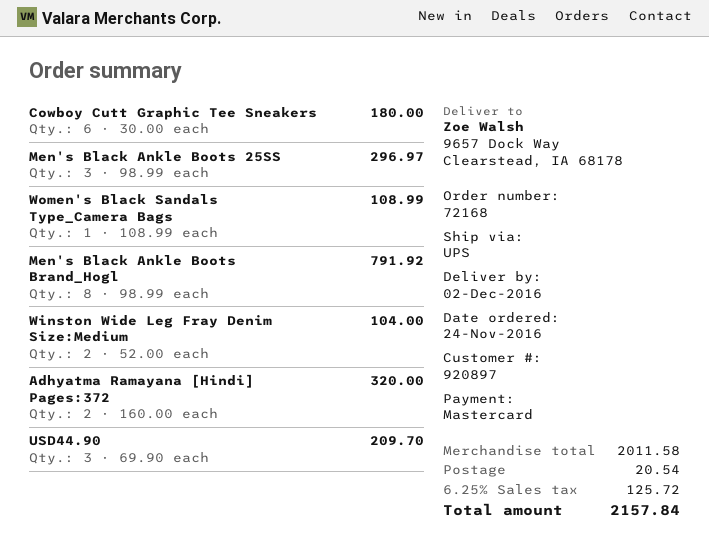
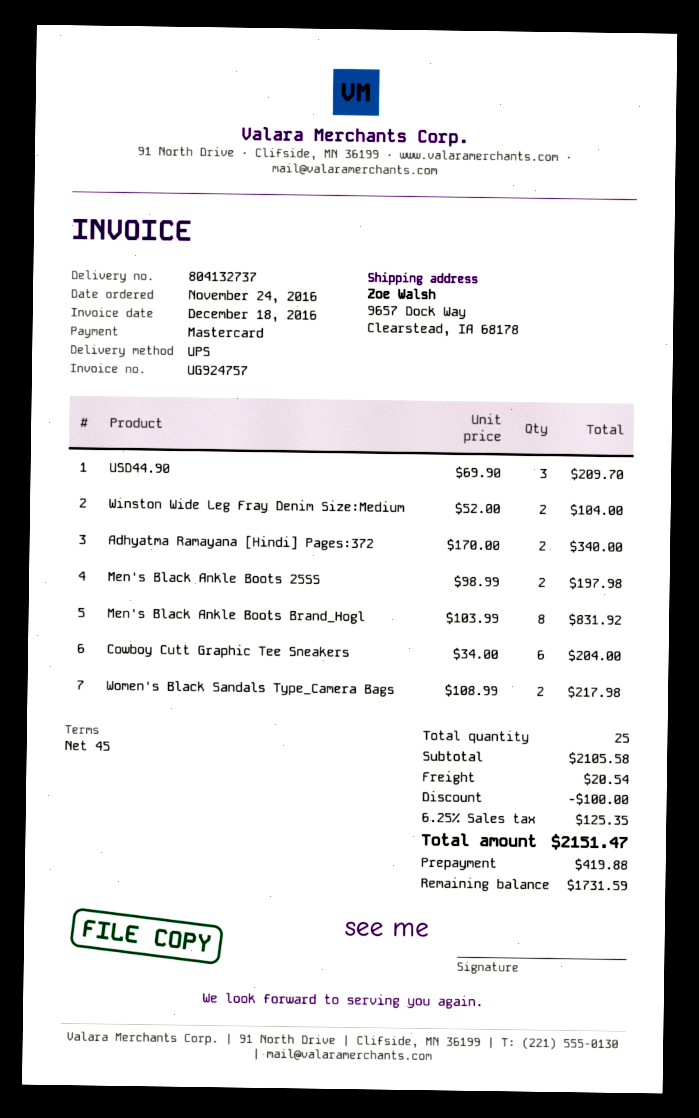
Cowboy Cutt Graphic Tee Sneakers: 6 x 30.00 = 180.00 -> 6 x 34.00 = 204.00
Men's Black Ankle Boots 25SS: 3 x 98.99 = 296.97 -> 2 x 98.99 = 197.98
Women's Black Sandals Type_Camera Bags: 1 x 108.99 = 108.99 -> 2 x 108.99 = 217.98
Men's Black Ankle Boots Brand_Hogl: 8 x 98.99 = 791.92 -> 8 x 103.99 = 831.92
Adhyatma Ramayana [Hindi] Pages:372: 2 x 160.00 = 320.00 -> 2 x 170.00 = 340.00
subtotal: 2011.58 -> 2105.58
discount: none -> 100.00
tax: 6.25% = 125.72 -> 6.25% = 125.35
total: 2157.84 -> 2151.47

